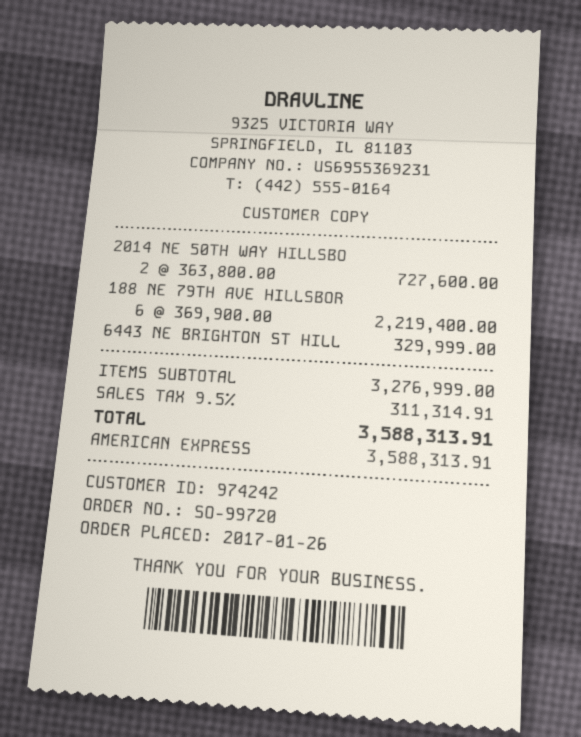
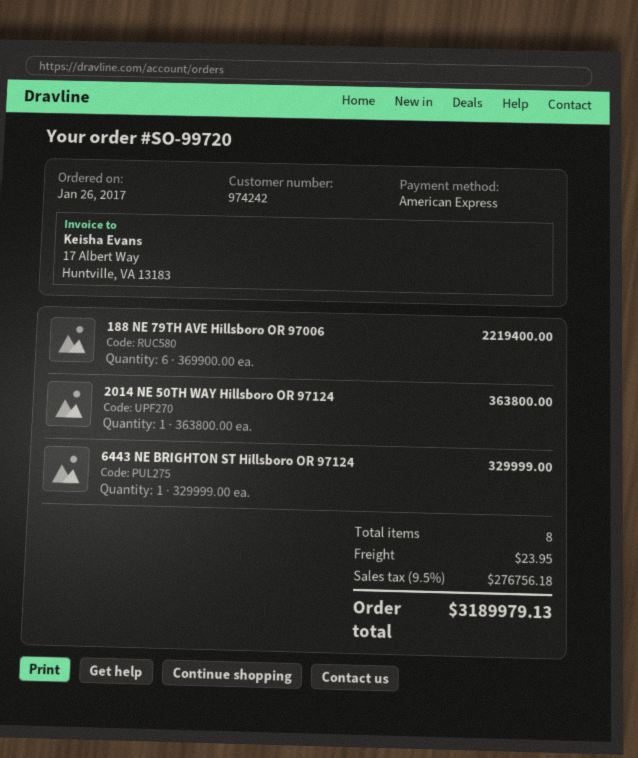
2014 NE 50TH WAY HILLSBO: 2 x 363800.00 = 727600.00 -> 1 x 363800.00 = 363800.00
shipping: none -> 23.95
tax: 9.5% = 311314.91 -> 9.5% = 276756.18
total: 3588313.91 -> 3189979.13

